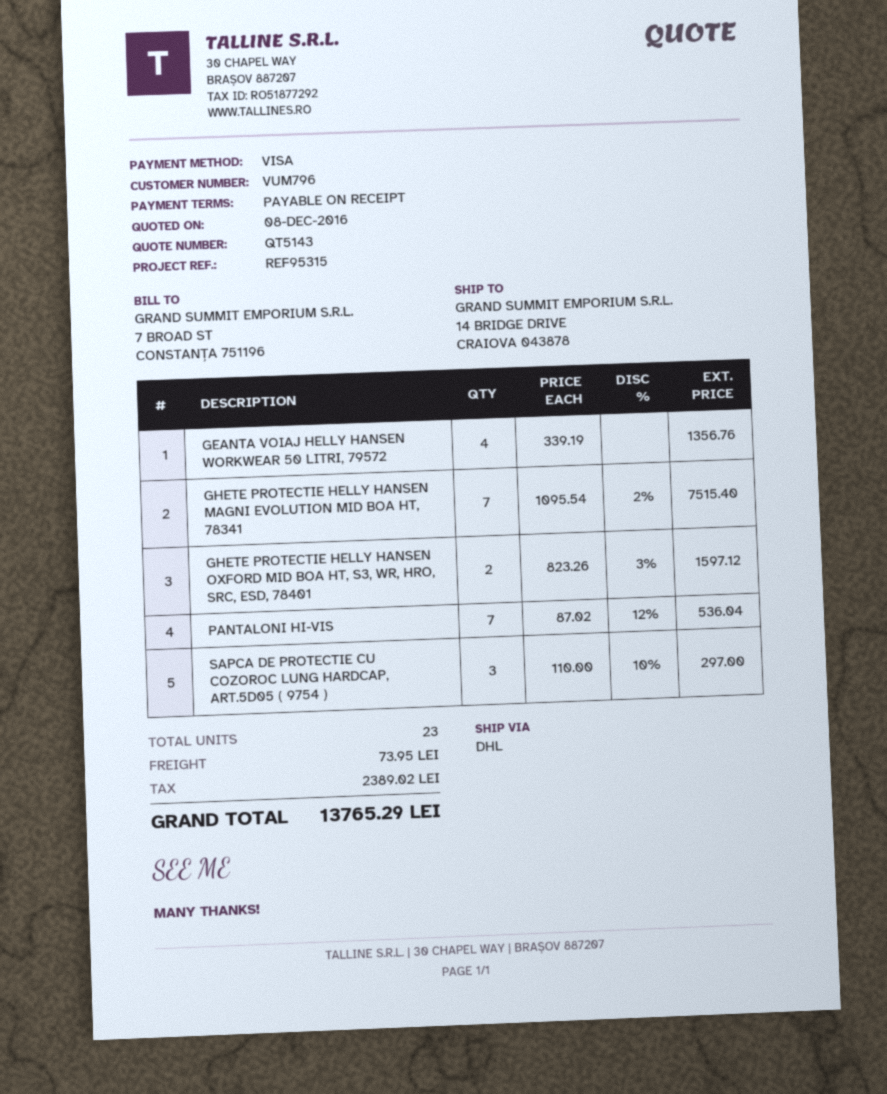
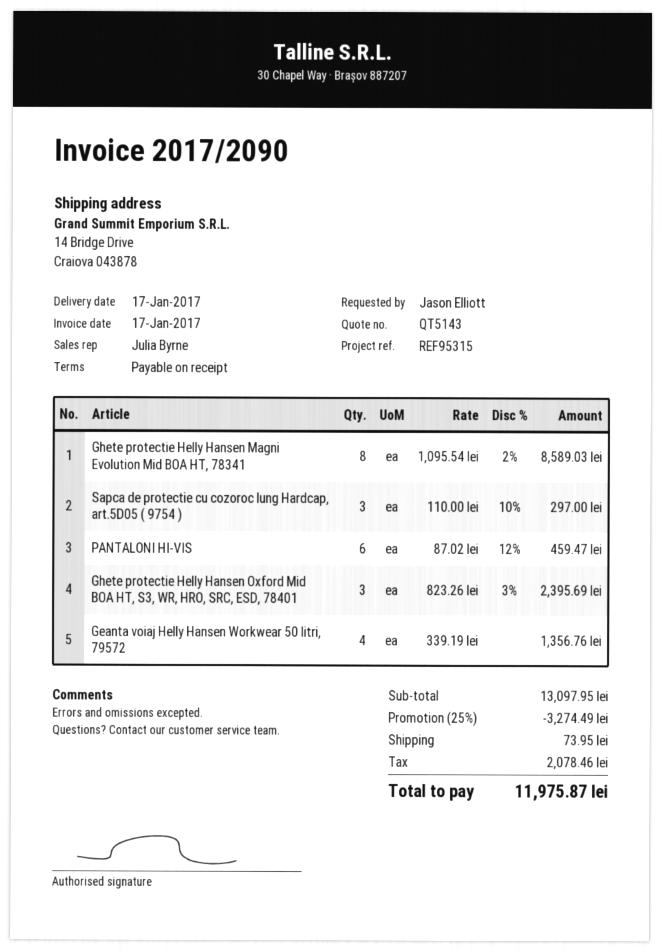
GHETE PROTECTIE HELLY HANSEN MAGNI EVOLUTION MID BOA HT, 78341: 7 x 1095.54 - 2% = 7515.40 -> 8 x 1095.54 - 2% = 8589.03
GHETE PROTECTIE HELLY HANSEN OXFORD MID BOA HT, S3, WR, HRO, SRC, ESD, 78401: 2 x 823.26 - 3% = 1597.12 -> 3 x 823.26 - 3% = 2395.69
PANTALONI HI-VIS: 7 x 87.02 - 12% = 536.04 -> 6 x 87.02 - 12% = 459.47
discount: none -> 25% = 3274.49
tax: 2389.02 -> 2078.46
total: 13765.29 -> 11975.87

